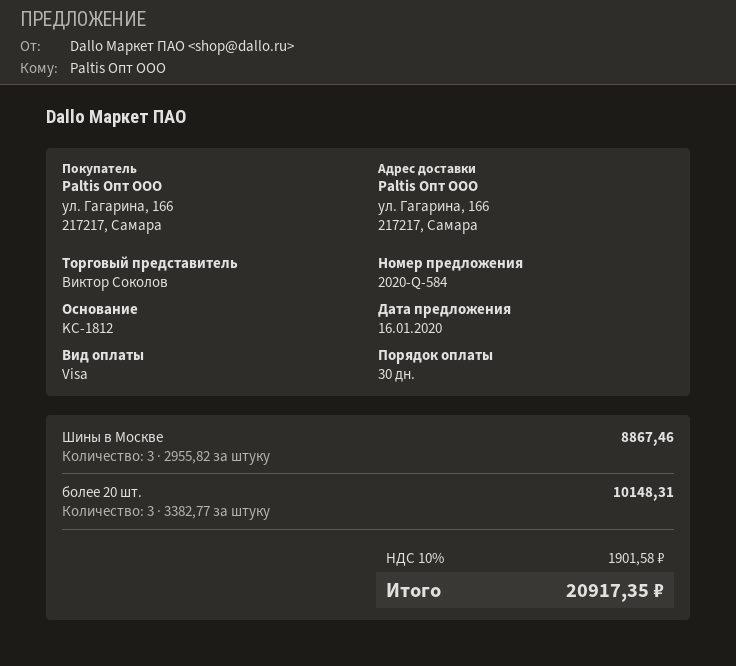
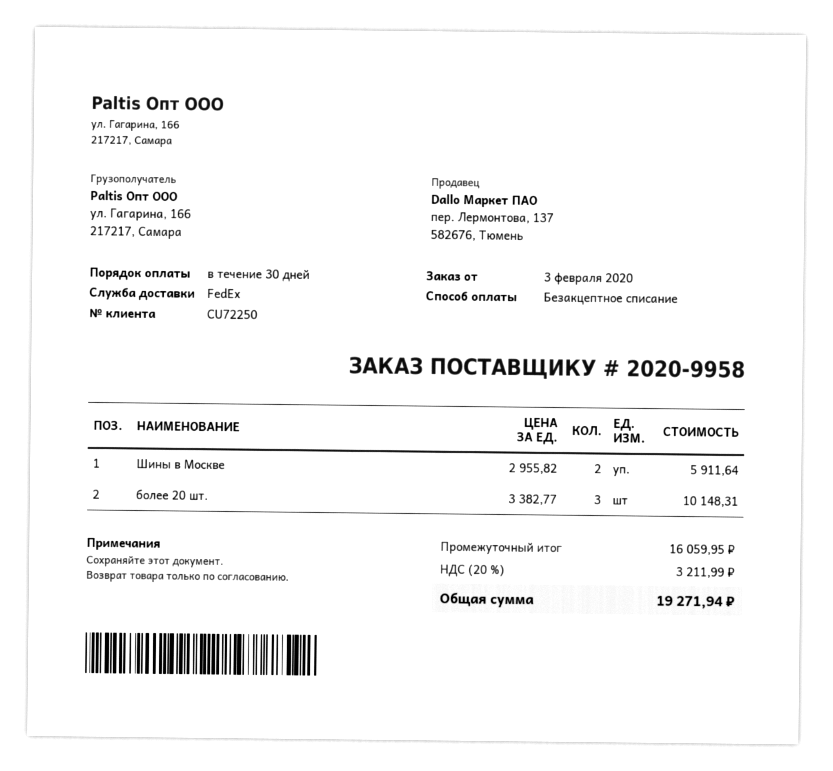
payment method: Visa -> direct debit
Шины в Москве: 3 x 2955.82 = 8867.46 -> 2 x 2955.82 = 5911.64
tax: 10% = 1901.58 -> 20% = 3211.99
total: 20917.35 -> 19271.94

